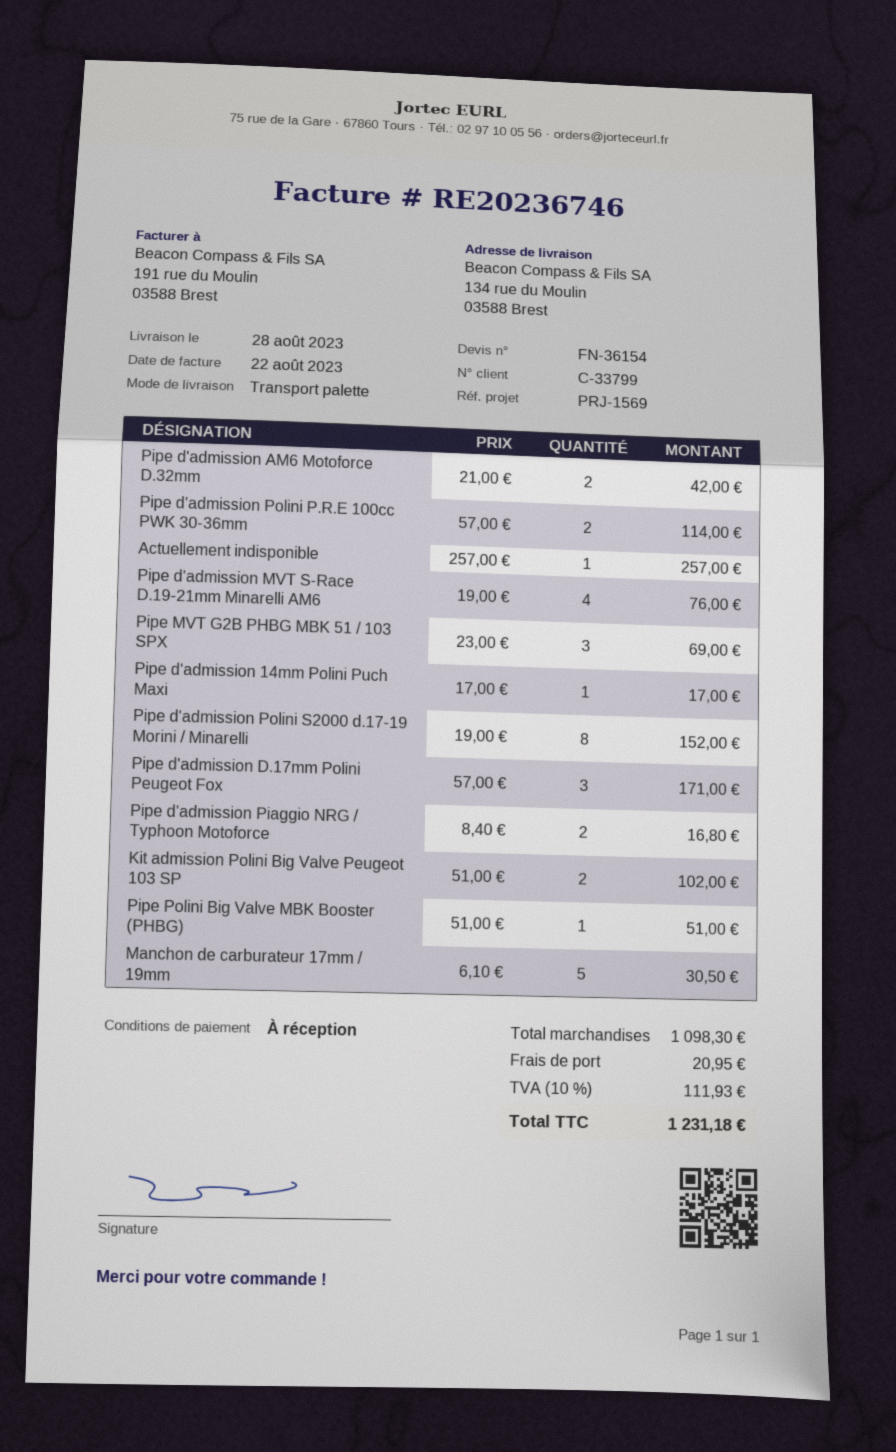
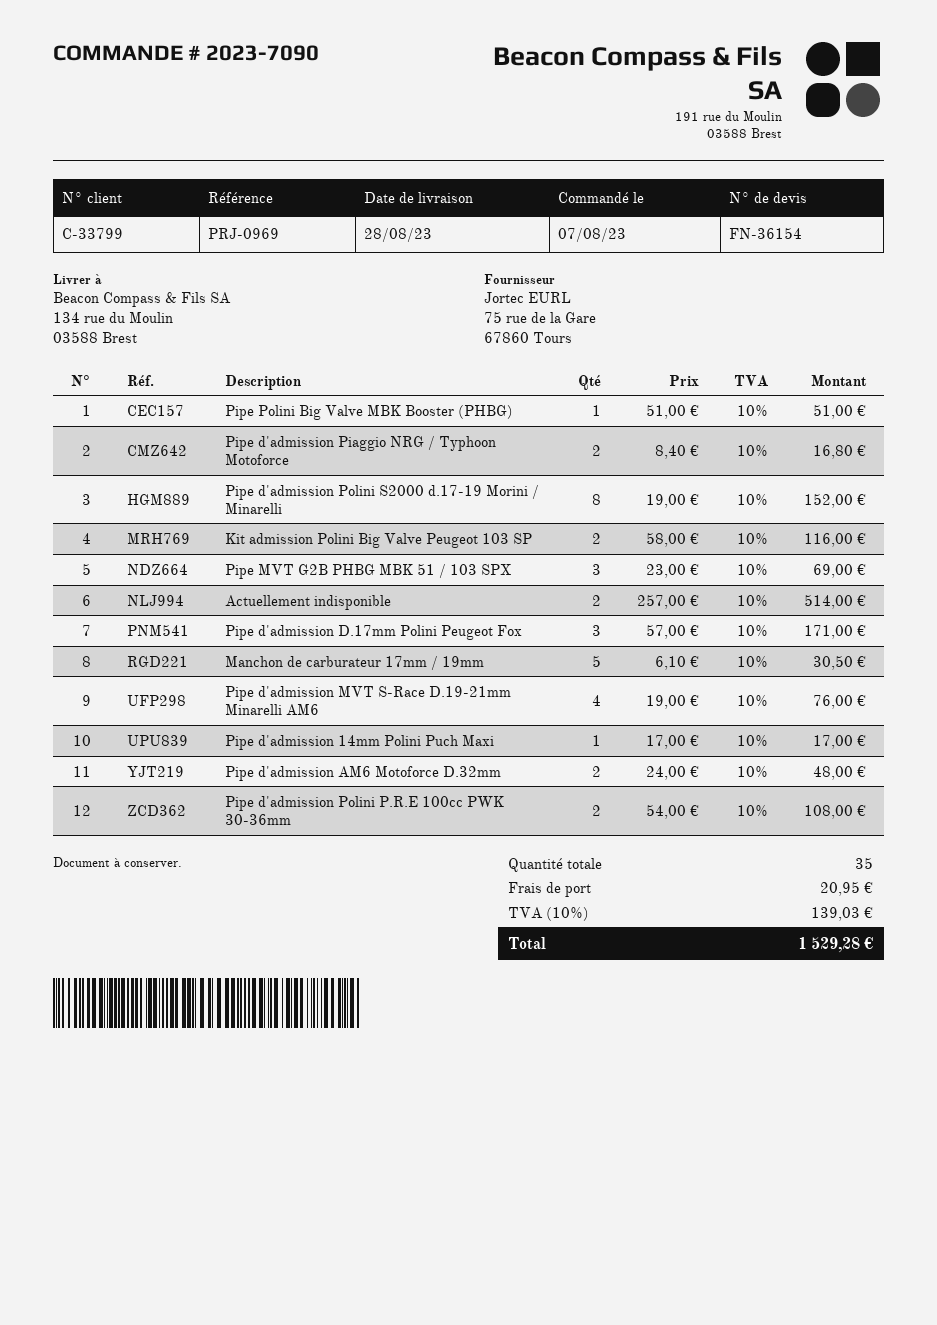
reference: PRJ-1569 -> PRJ-0969
Pipe d'admission AM6 Motoforce D.32mm: 2 x 21.00 = 42.00 -> 2 x 24.00 = 48.00
Pipe d'admission Polini P.R.E 100cc PWK 30-36mm: 2 x 57.00 = 114.00 -> 2 x 54.00 = 108.00
Actuellement indisponible: 1 x 257.00 = 257.00 -> 2 x 257.00 = 514.00
Kit admission Polini Big Valve Peugeot 103 SP: 2 x 51.00 = 102.00 -> 2 x 58.00 = 116.00
tax: 10% = 111.93 -> 10% = 139.03
total: 1231.18 -> 1529.28

